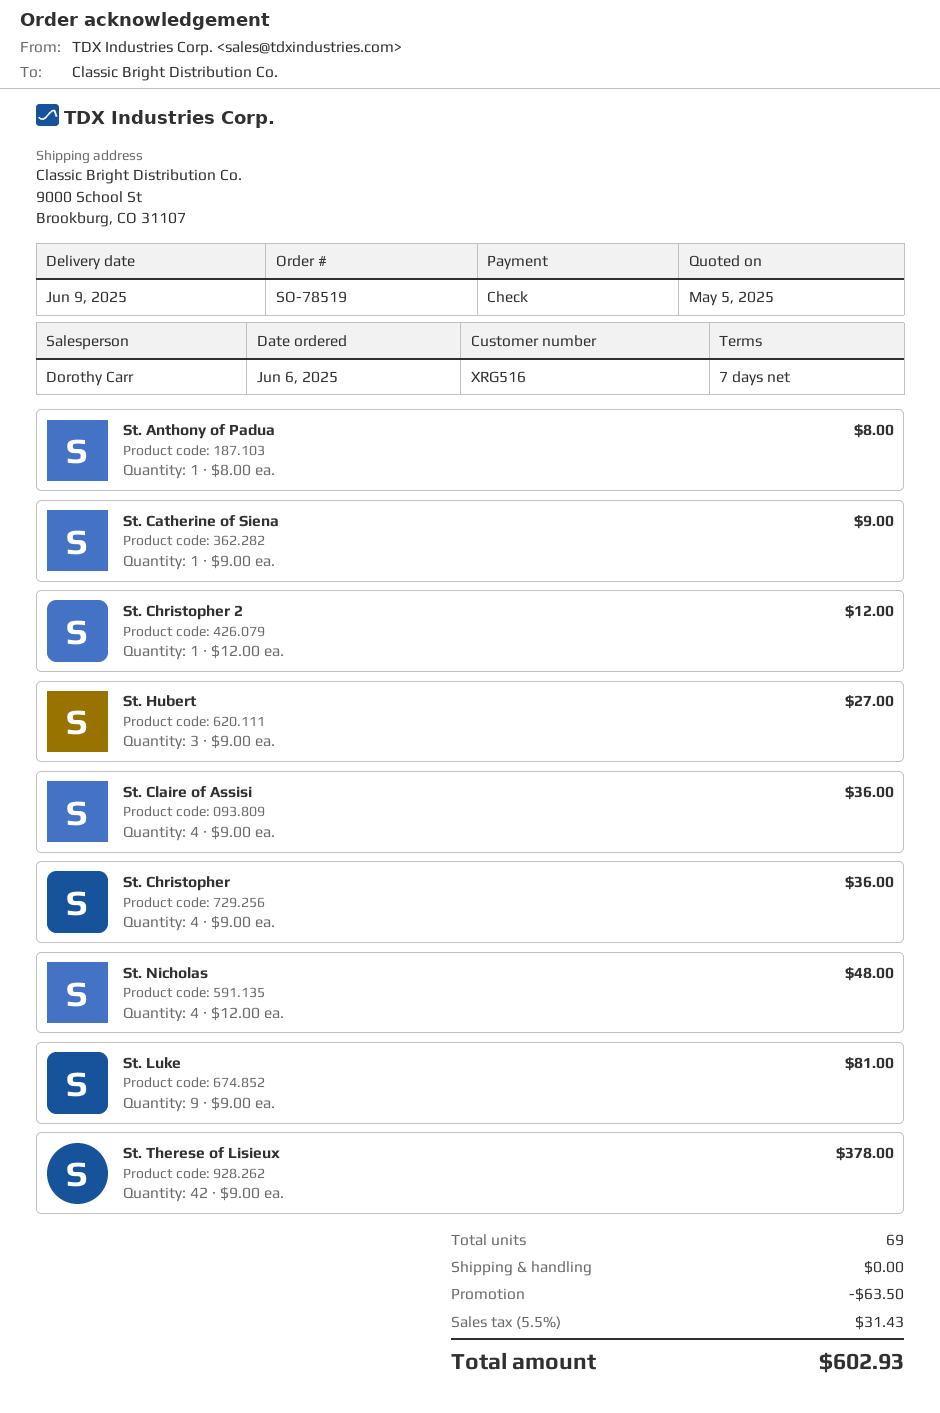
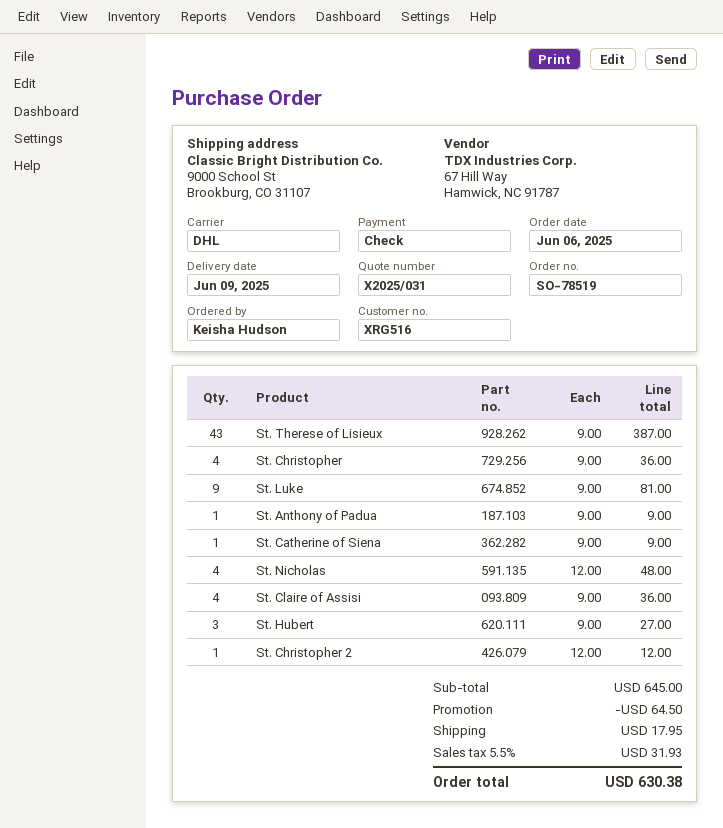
St. Anthony of Padua: 1 x 8.00 = 8.00 -> 1 x 9.00 = 9.00
St. Therese of Lisieux: 42 x 9.00 = 378.00 -> 43 x 9.00 = 387.00
discount: 63.50 -> 64.50
shipping: 0.00 -> 17.95
tax: 5.5% = 31.43 -> 5.5% = 31.93
total: 602.93 -> 630.38

